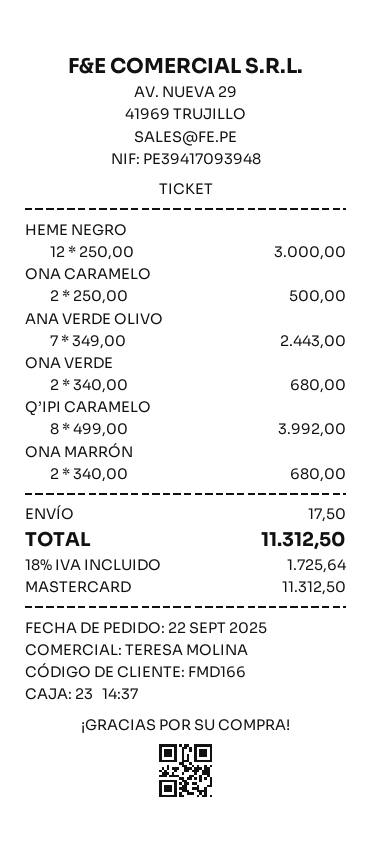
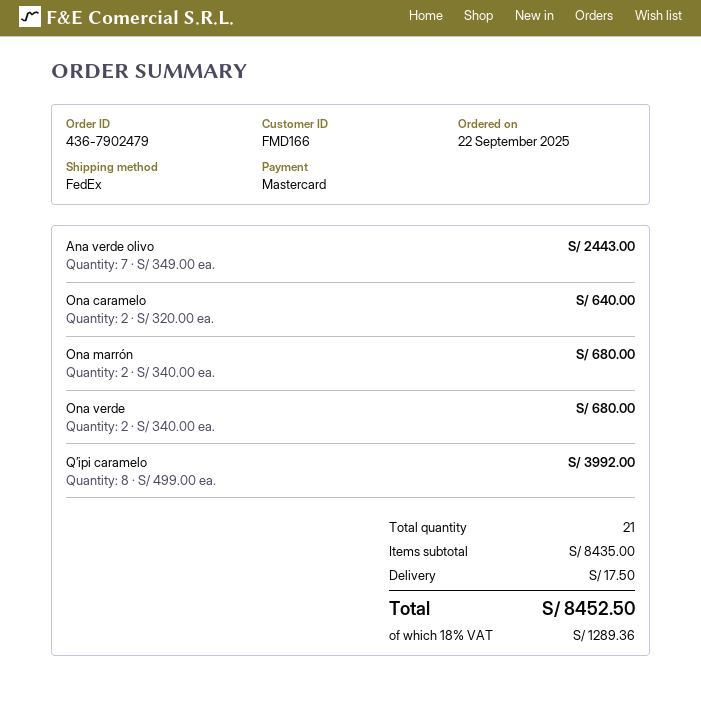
HEME NEGRO: 12 x 250.00 = 3000.00 -> none
ONA CARAMELO: 2 x 250.00 = 500.00 -> 2 x 320.00 = 640.00
tax: 18% = 1725.64 -> 18% = 1289.36
total: 11312.50 -> 8452.50

